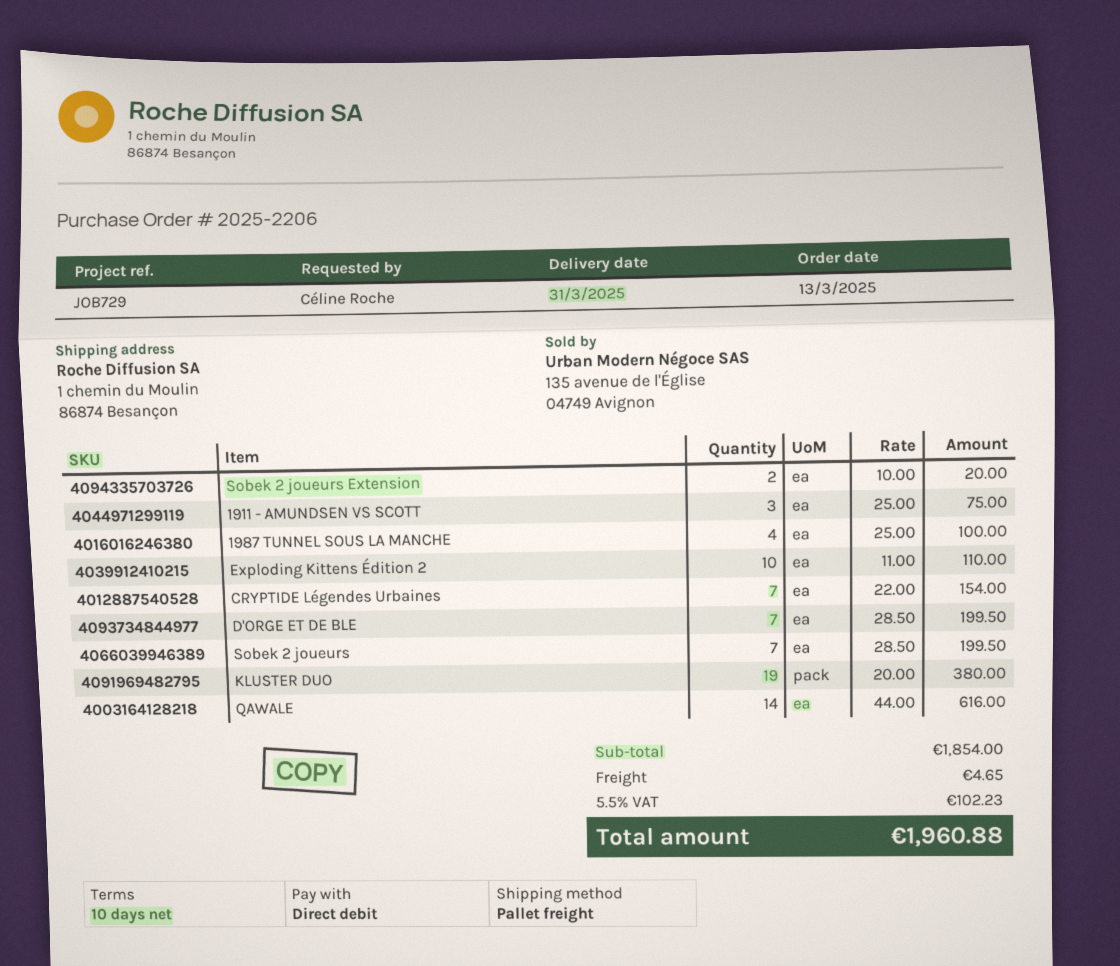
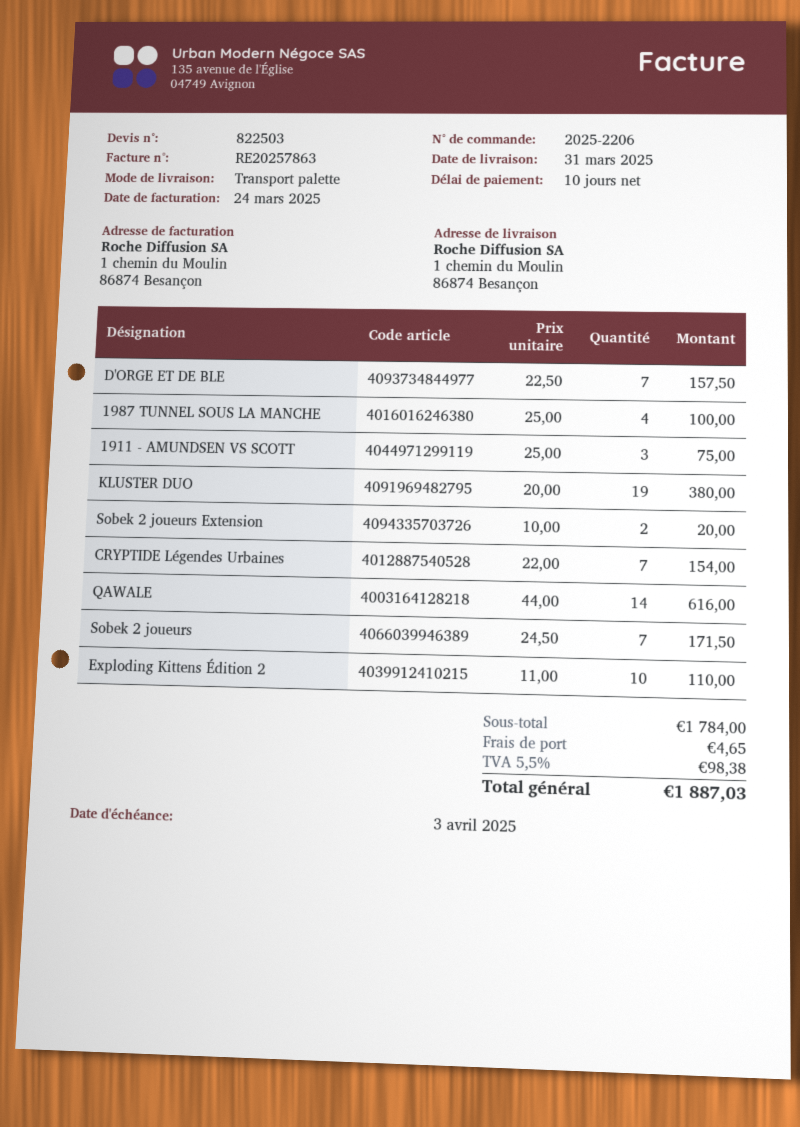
D'ORGE ET DE BLE: 7 x 28.50 = 199.50 -> 7 x 22.50 = 157.50
Sobek 2 joueurs: 7 x 28.50 = 199.50 -> 7 x 24.50 = 171.50
subtotal: 1854.00 -> 1784.00
tax: 5.5% = 102.23 -> 5.5% = 98.38
total: 1960.88 -> 1887.03

